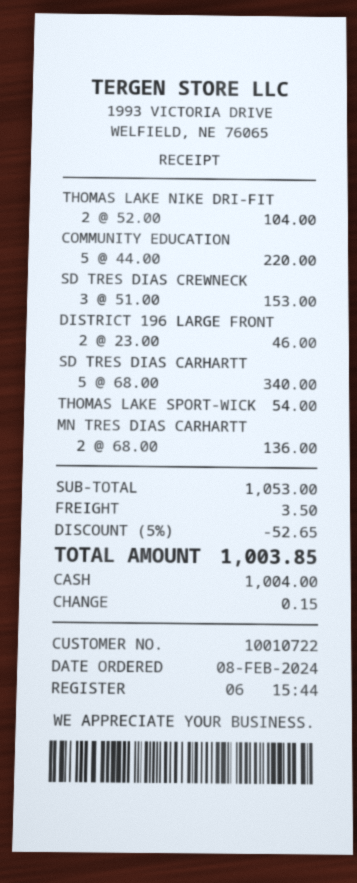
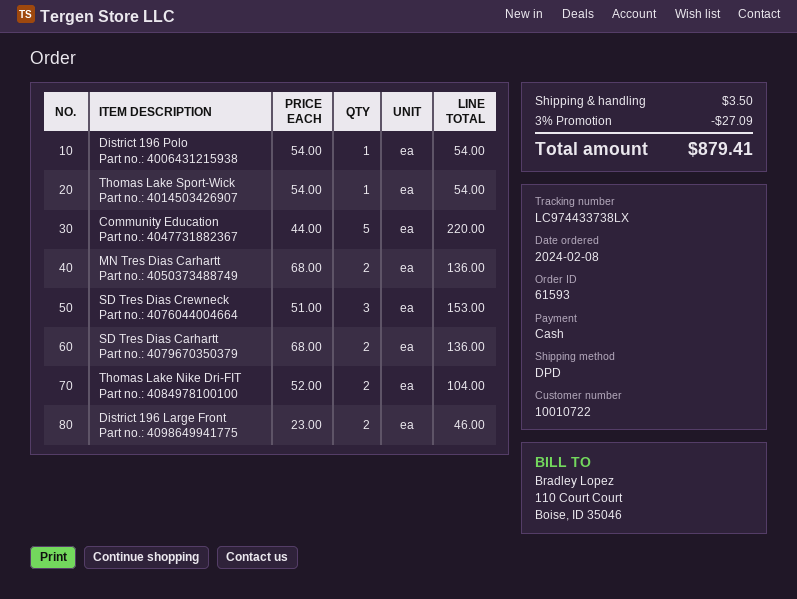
SD TRES DIAS CARHARTT: 5 x 68.00 = 340.00 -> 2 x 68.00 = 136.00
District 196 Polo: none -> 1 x 54.00 = 54.00
discount: 5% = 52.65 -> 3% = 27.09
total: 1003.85 -> 879.41

